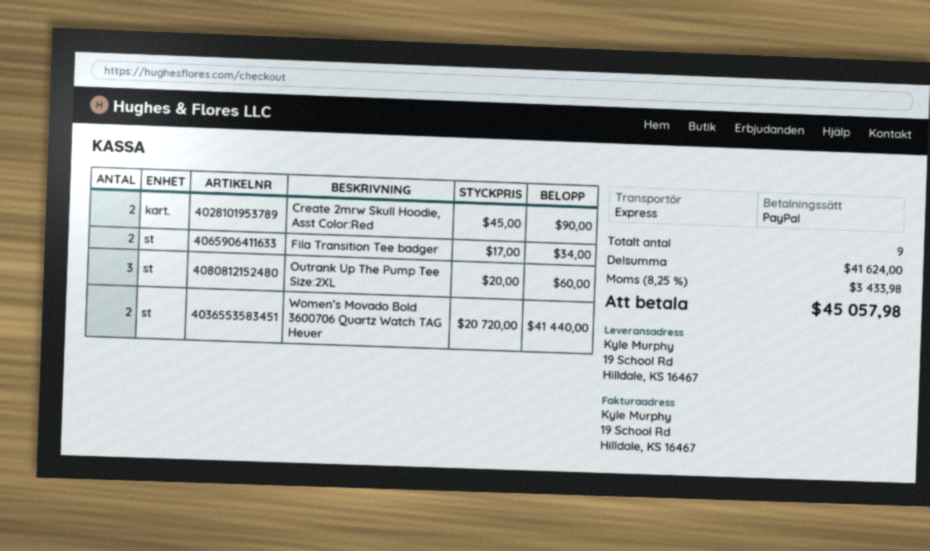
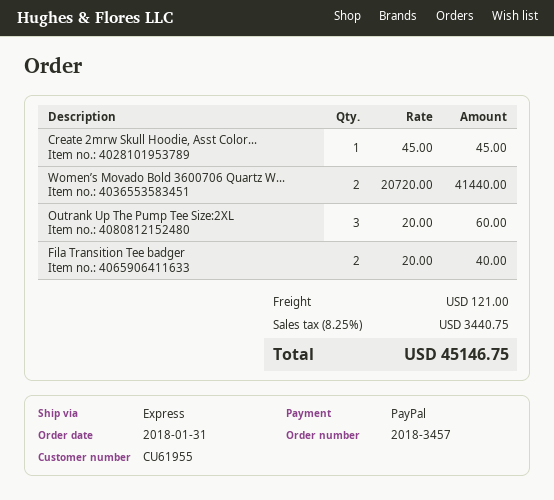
Create 2mrw Skull Hoodie, Asst Color:Red: 2 x 45.00 = 90.00 -> 1 x 45.00 = 45.00
Fila Transition Tee badger: 2 x 17.00 = 34.00 -> 2 x 20.00 = 40.00
shipping: none -> 121.00
tax: 8.25% = 3433.98 -> 8.25% = 3440.75
total: 45057.98 -> 45146.75

